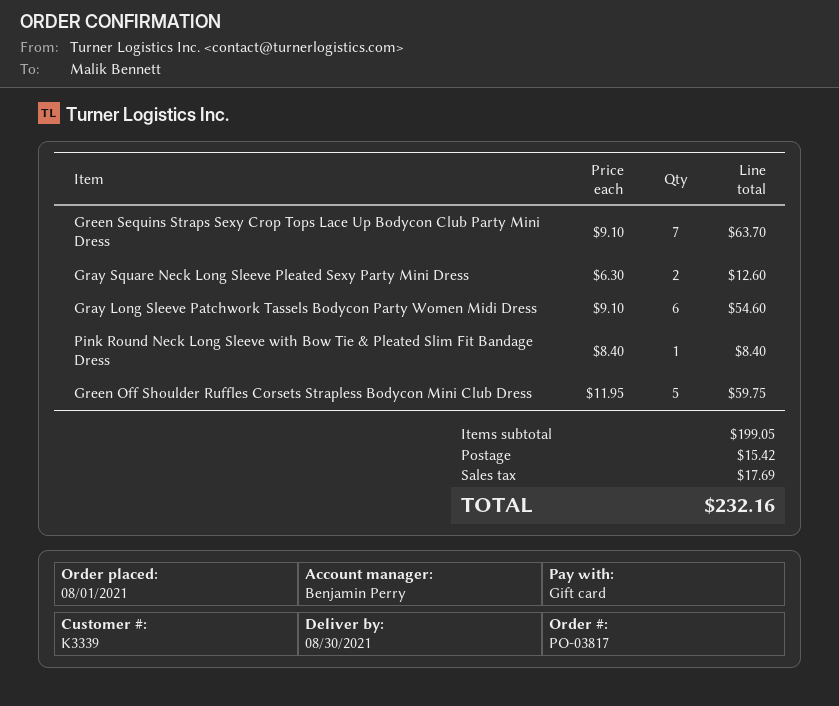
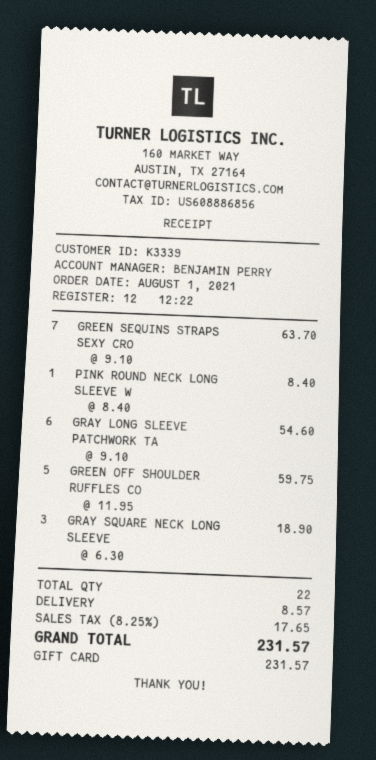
Gray Square Neck Long Sleeve Pleated Sexy Party Mini Dress: 2 x 6.30 = 12.60 -> 3 x 6.30 = 18.90
shipping: 15.42 -> 8.57
tax: 17.69 -> 17.65
total: 232.16 -> 231.57

